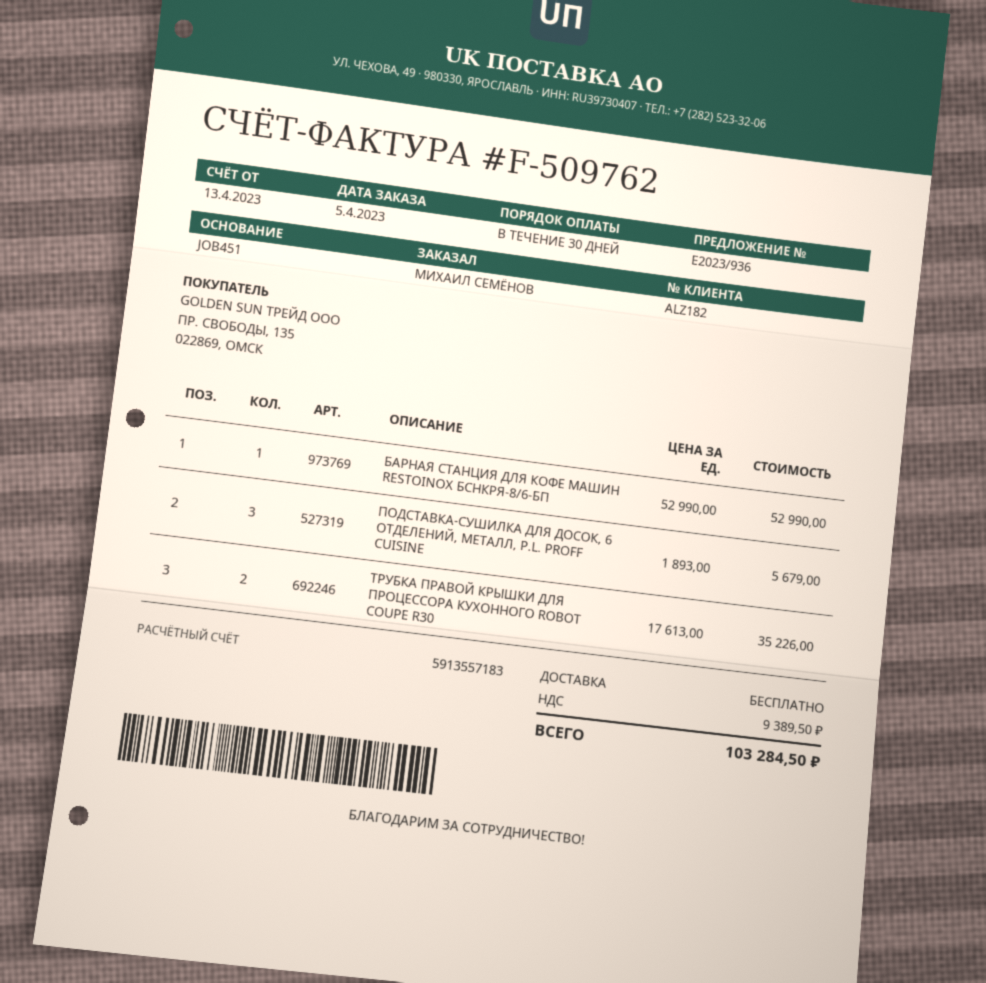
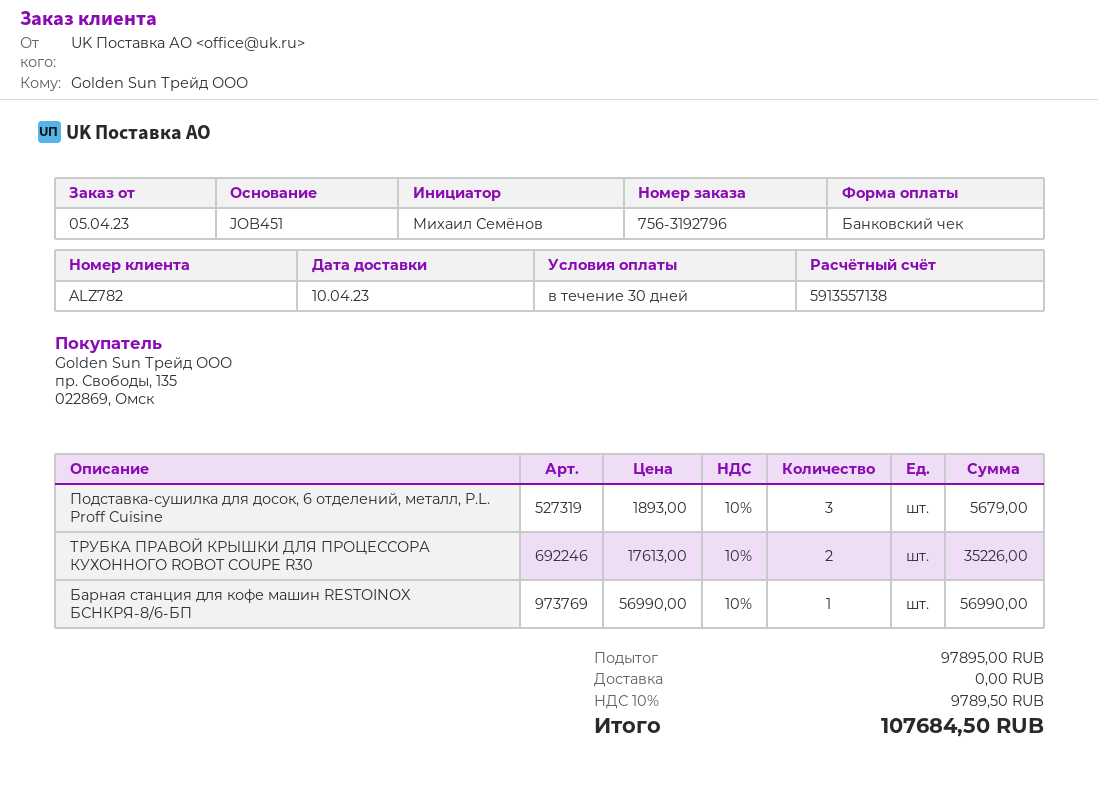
customer number: ALZ182 -> ALZ782
bank account: 5913557183 -> 5913557138
БАРНАЯ СТАНЦИЯ ДЛЯ КОФЕ МАШИН RESTOINOX БСНКРЯ-8/6-БП: 1 x 52990.00 = 52990.00 -> 1 x 56990.00 = 56990.00
tax: 9389.50 -> 9789.50
total: 103284.50 -> 107684.50

